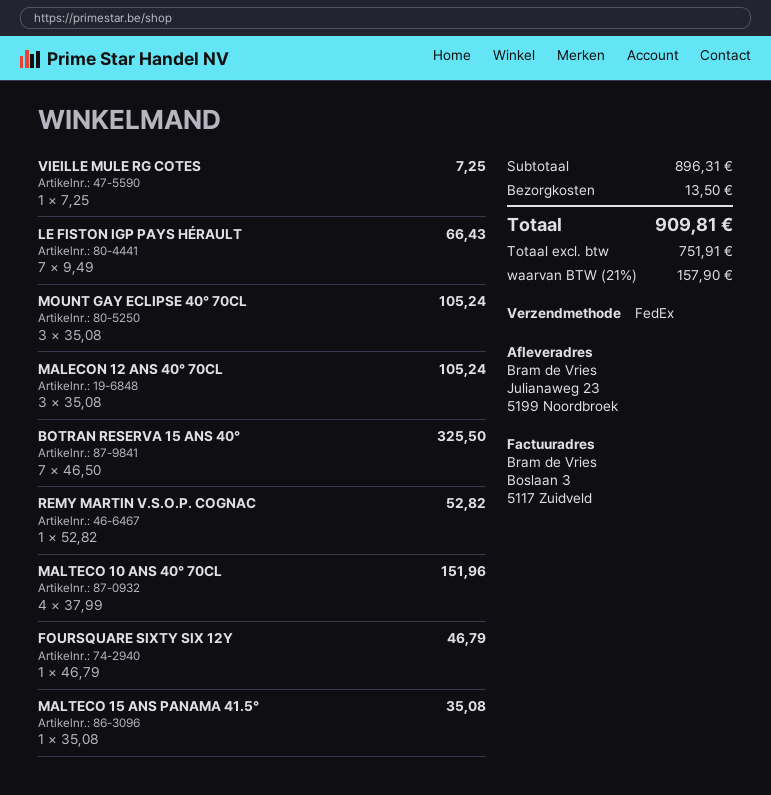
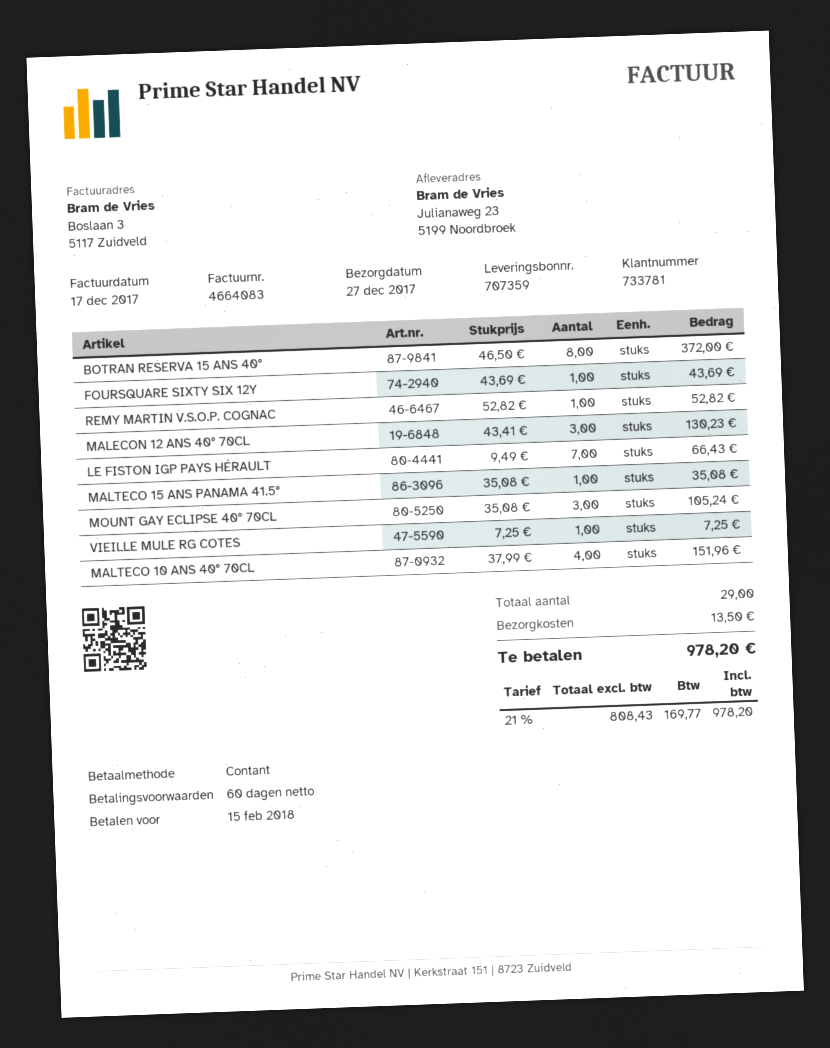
MALECON 12 ANS 40° 70CL: 3 x 35.08 = 105.24 -> 3 x 43.41 = 130.23
BOTRAN RESERVA 15 ANS 40°: 7 x 46.50 = 325.50 -> 8 x 46.50 = 372.00
FOURSQUARE SIXTY SIX 12Y: 1 x 46.79 = 46.79 -> 1 x 43.69 = 43.69
net: 751.91 -> 808.43
tax: 21% = 157.90 -> 21% = 169.77
total: 909.81 -> 978.20

